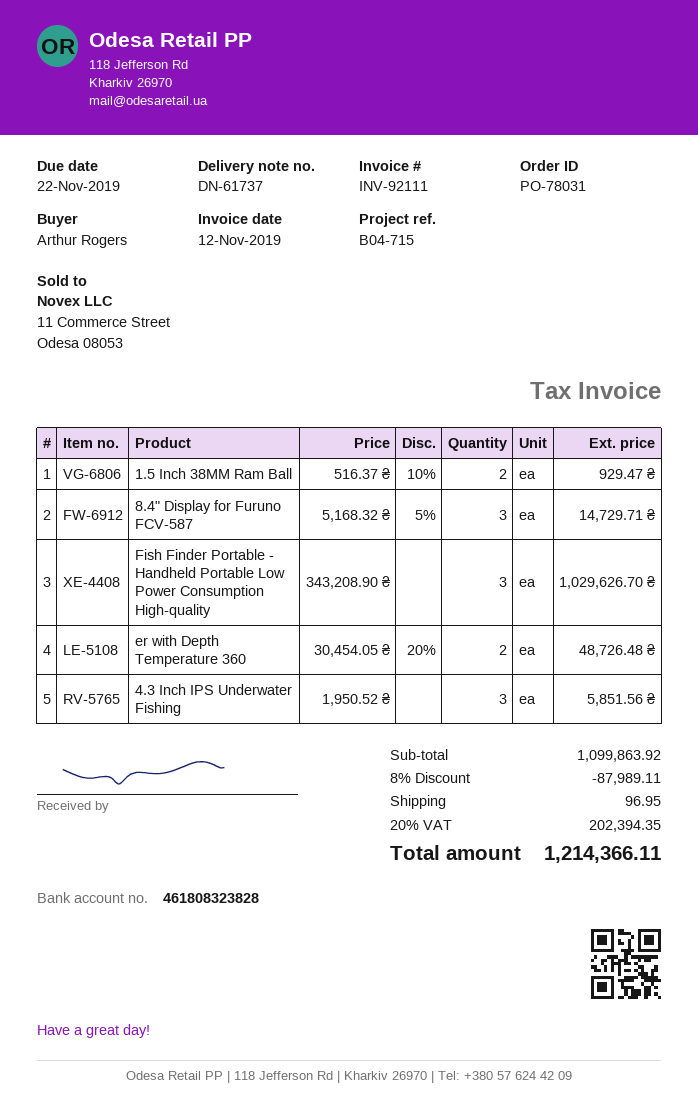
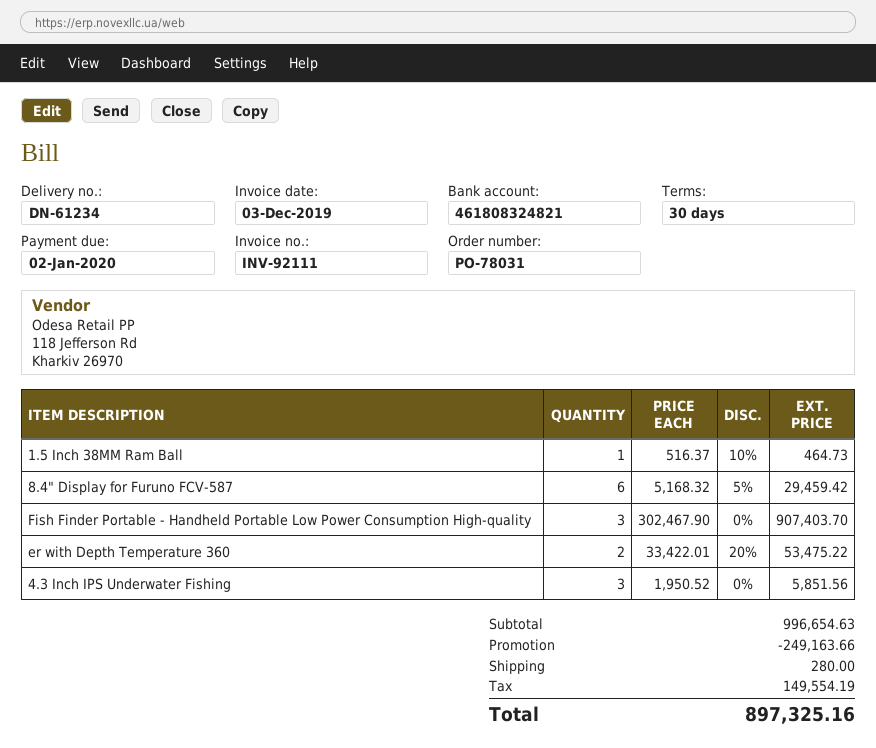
delivery note number: DN-61737 -> DN-61234
invoice date: 2019-11-12 -> 2019-12-03
due date: 2019-11-22 -> 2020-01-02
bank account: 461808323828 -> 461808324821
1.5 Inch 38MM Ram Ball: 2 x 516.37 - 10% = 929.47 -> 1 x 516.37 - 10% = 464.73
8.4" Display for Furuno FCV-587: 3 x 5168.32 - 5% = 14729.71 -> 6 x 5168.32 - 5% = 29459.42
Fish Finder Portable - Handheld Portable Low Power Consumption High-quality: 3 x 343208.90 = 1029626.70 -> 3 x 302467.90 = 907403.70
er with Depth Temperature 360: 2 x 30454.05 - 20% = 48726.48 -> 2 x 33422.01 - 20% = 53475.22
subtotal: 1099863.92 -> 996654.63
discount: 87989.11 -> 249163.66
shipping: 96.95 -> 280.00
tax: 202394.35 -> 149554.19
total: 1214366.11 -> 897325.16

